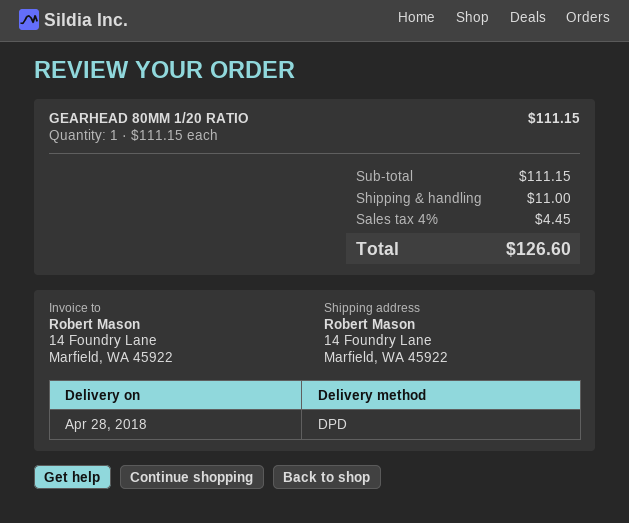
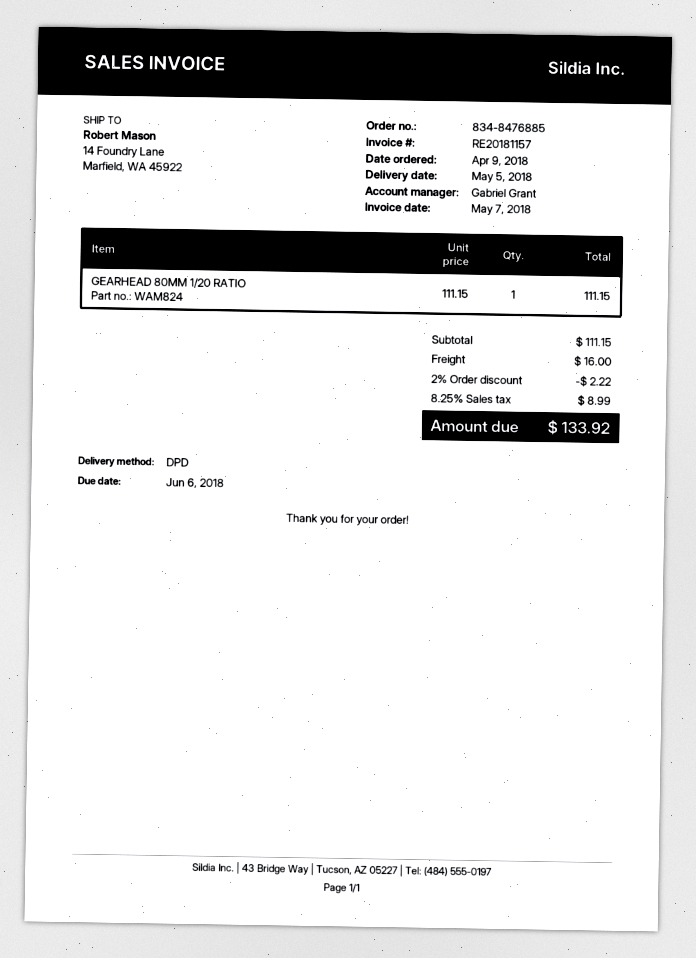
delivery date: 2018-04-28 -> 2018-05-05
discount: none -> 2% = 2.22
shipping: 11.00 -> 16.00
tax: 4% = 4.45 -> 8.25% = 8.99
total: 126.60 -> 133.92

